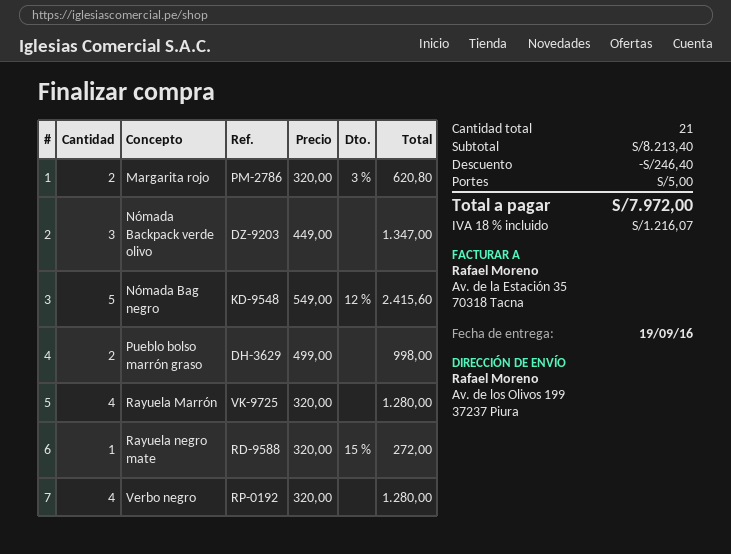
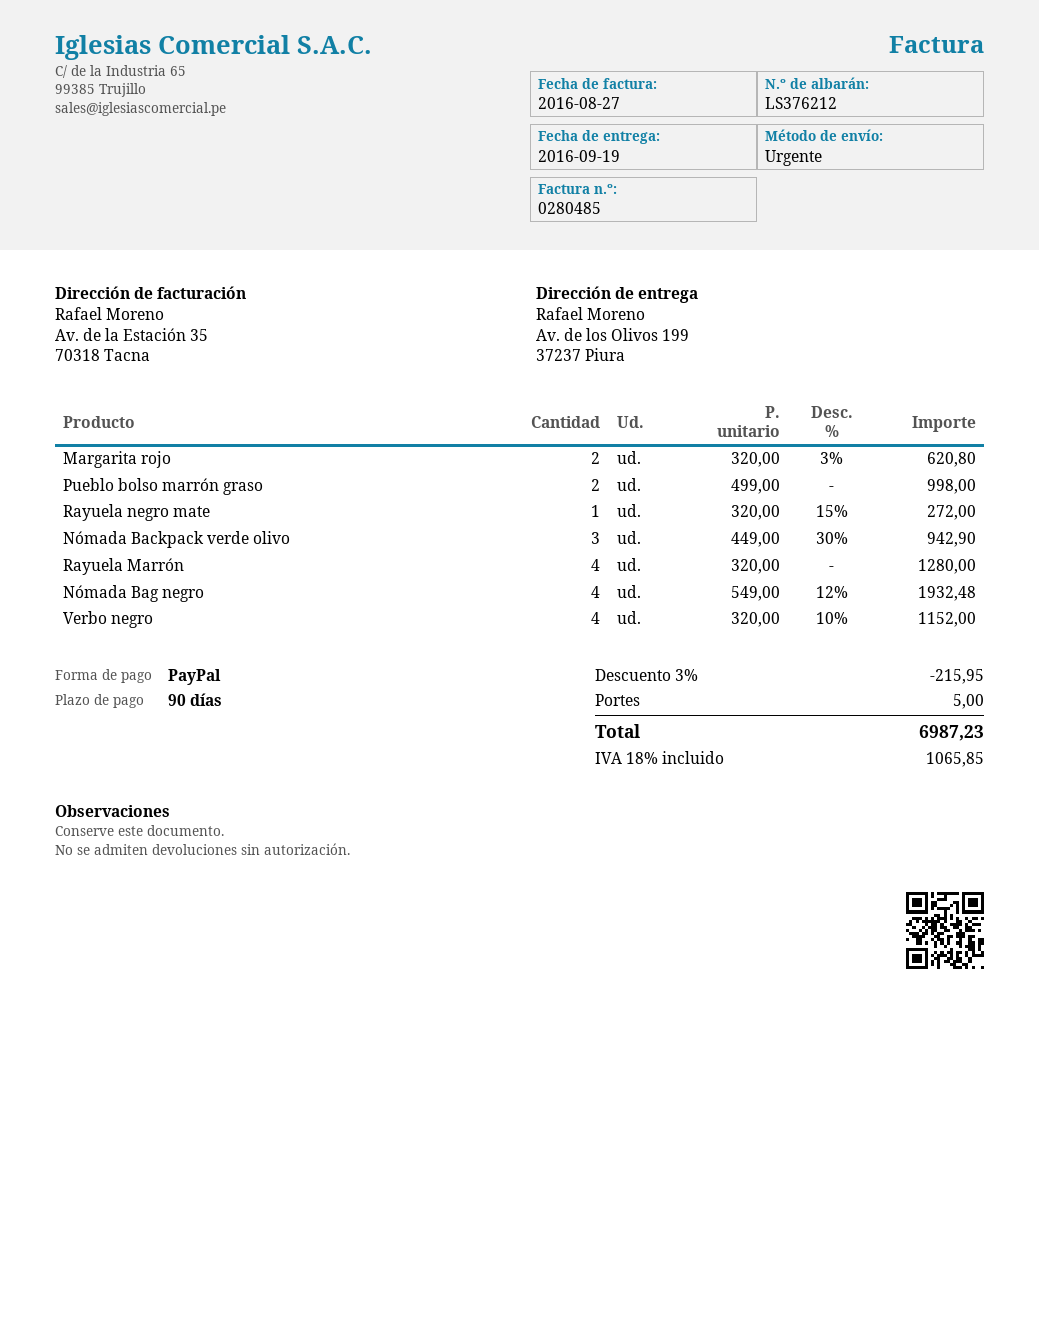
Nómada Backpack verde olivo: 3 x 449.00 = 1347.00 -> 3 x 449.00 - 30% = 942.90
Nómada Bag negro: 5 x 549.00 - 12% = 2415.60 -> 4 x 549.00 - 12% = 1932.48
Verbo negro: 4 x 320.00 = 1280.00 -> 4 x 320.00 - 10% = 1152.00
discount: 246.40 -> 215.95
tax: 18% = 1216.07 -> 18% = 1065.85
total: 7972.00 -> 6987.23

